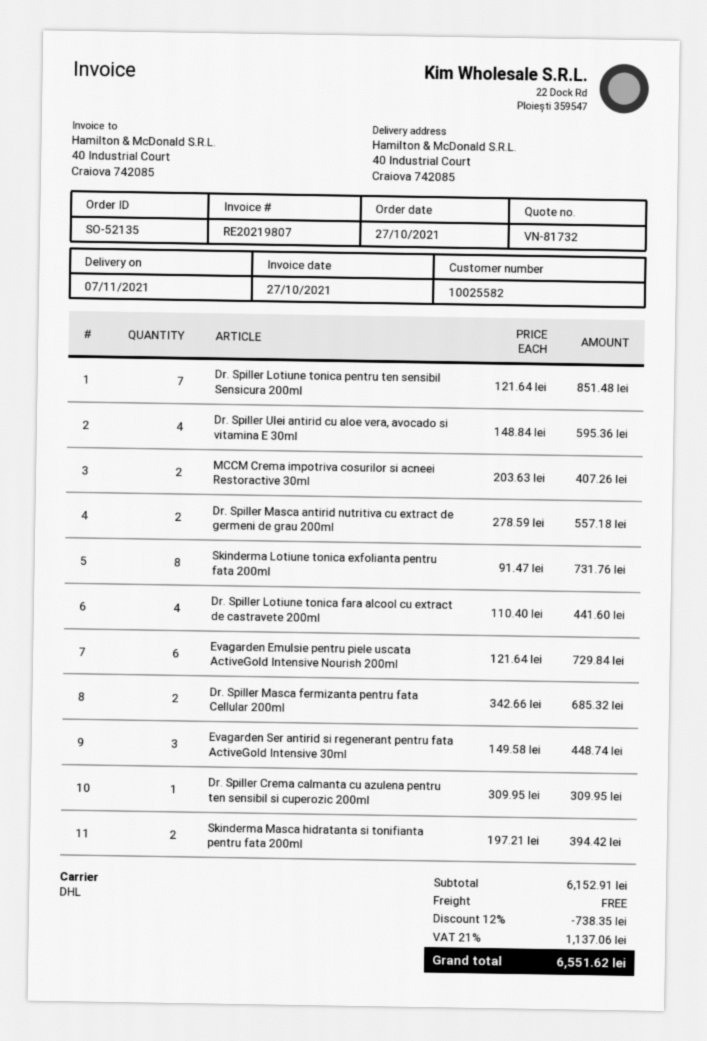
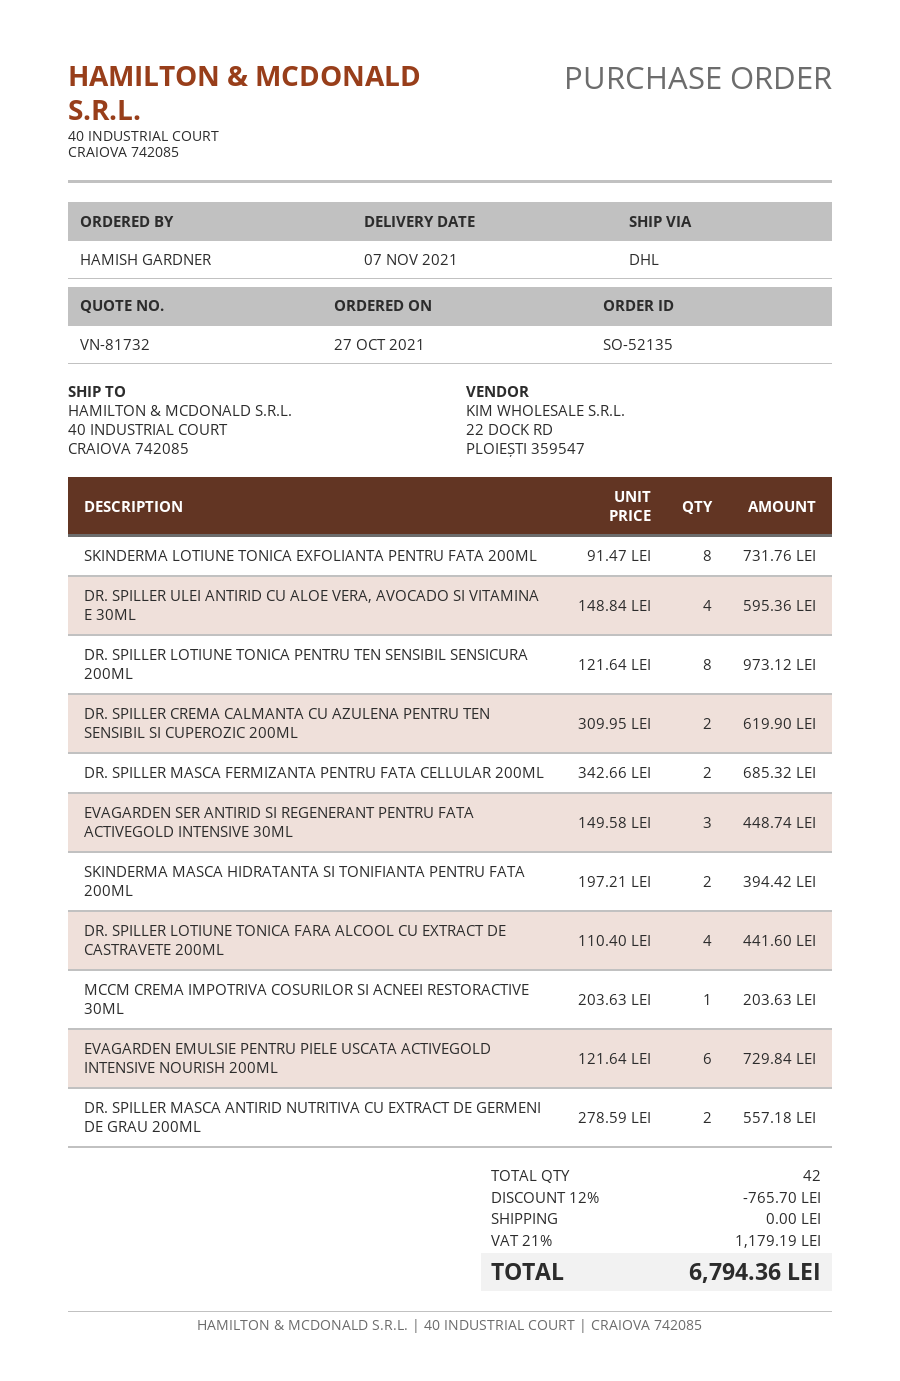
Dr. Spiller Lotiune tonica pentru ten sensibil Sensicura 200ml: 7 x 121.64 = 851.48 -> 8 x 121.64 = 973.12
MCCM Crema impotriva cosurilor si acneei Restoractive 30ml: 2 x 203.63 = 407.26 -> 1 x 203.63 = 203.63
Dr. Spiller Crema calmanta cu azulena pentru ten sensibil si cuperozic 200ml: 1 x 309.95 = 309.95 -> 2 x 309.95 = 619.90
discount: 12% = 738.35 -> 12% = 765.70
tax: 21% = 1137.06 -> 21% = 1179.19
total: 6551.62 -> 6794.36

